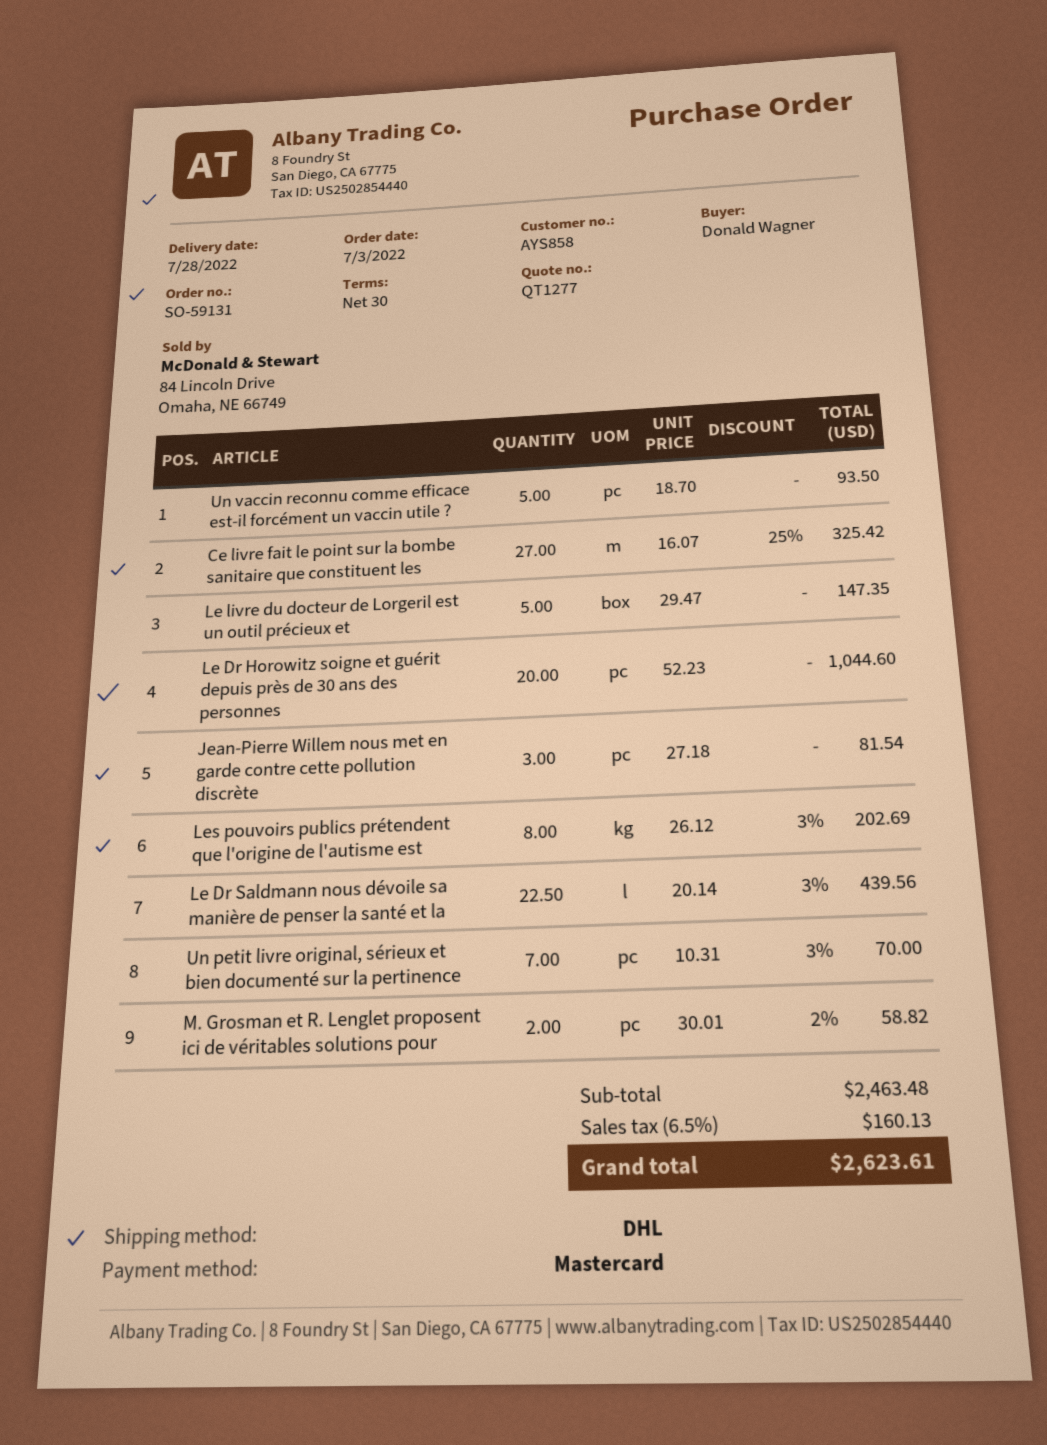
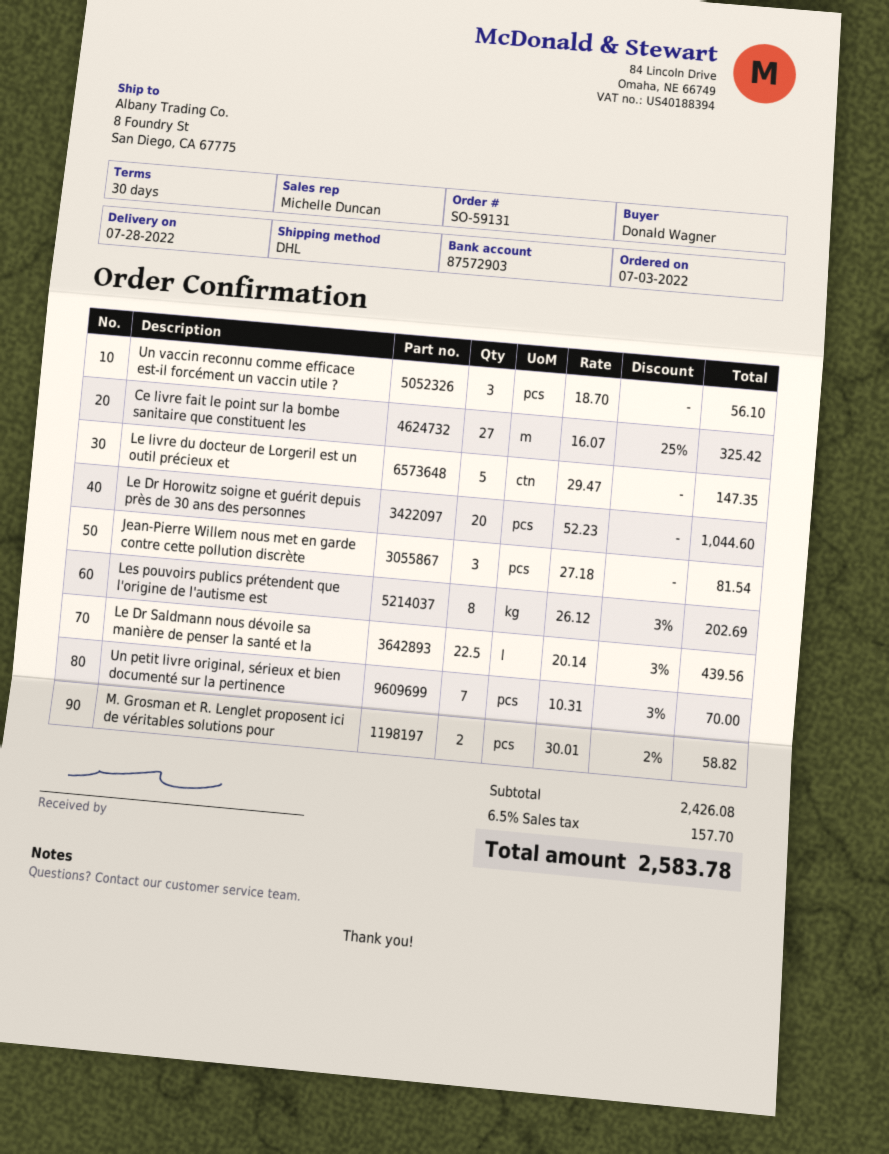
Un vaccin reconnu comme efficace est-il forcément un vaccin utile ?: 5 x 18.70 = 93.50 -> 3 x 18.70 = 56.10
subtotal: 2463.48 -> 2426.08
tax: 6.5% = 160.13 -> 6.5% = 157.70
total: 2623.61 -> 2583.78

